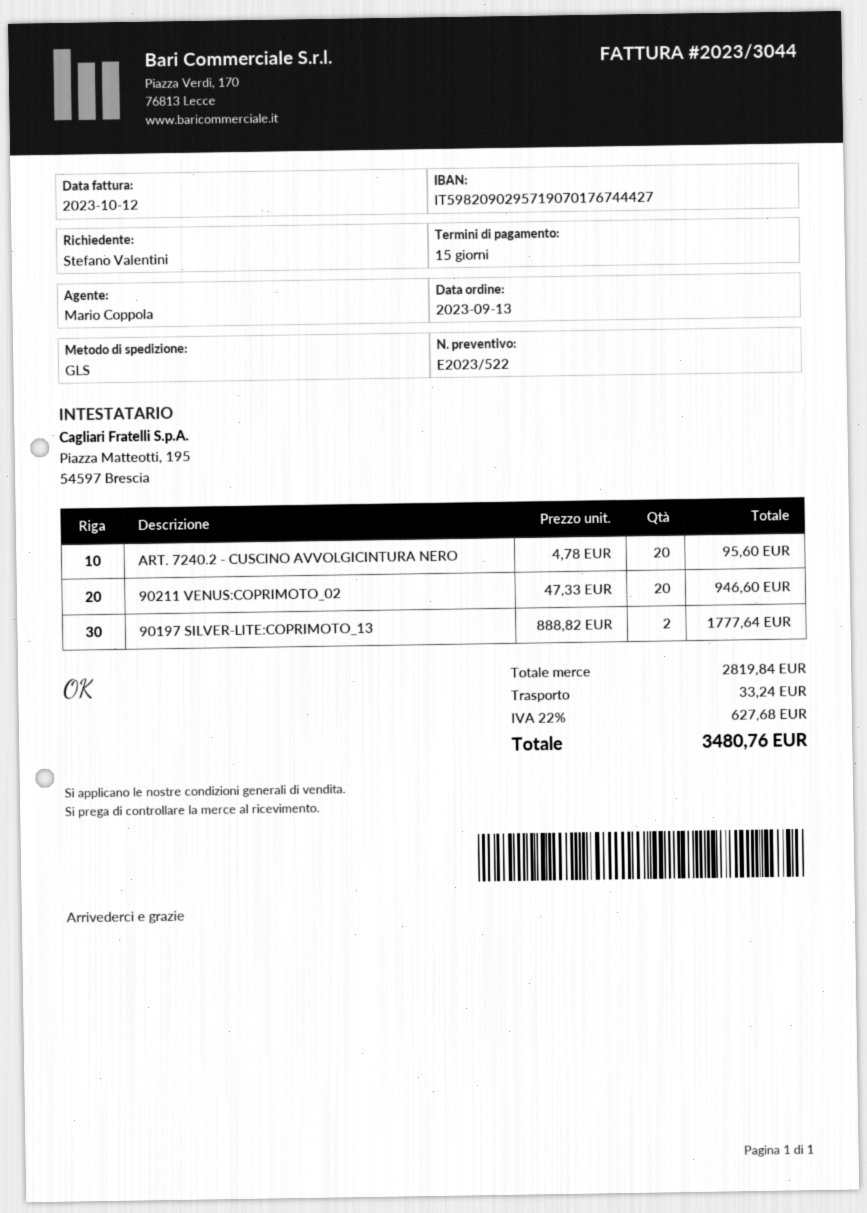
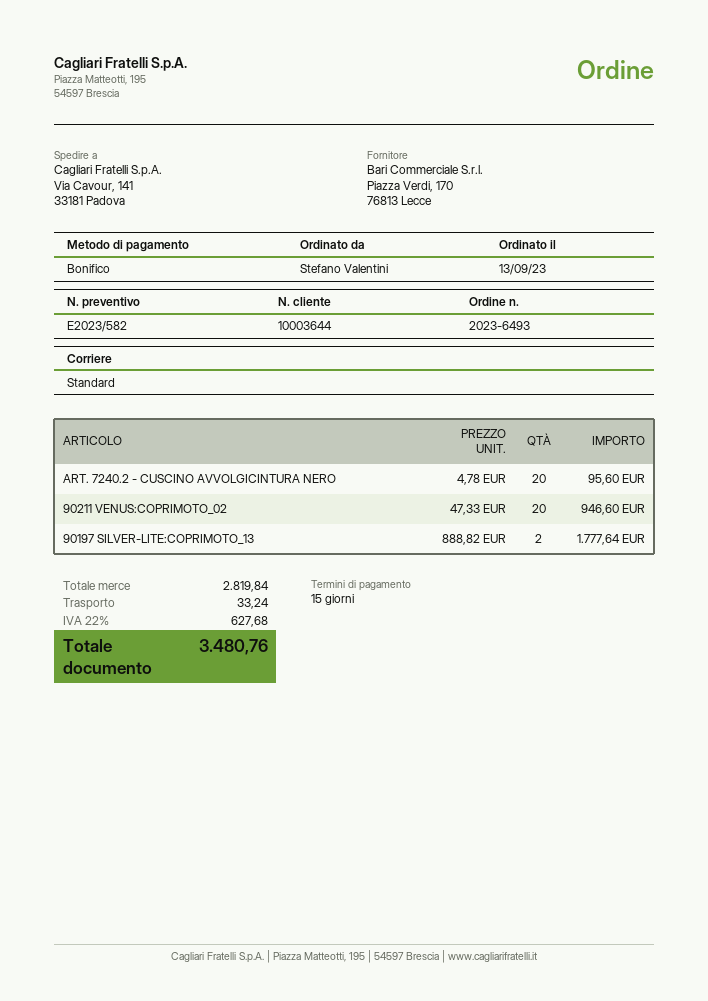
quote number: E2023/522 -> E2023/582
shipping method: GLS -> standard

